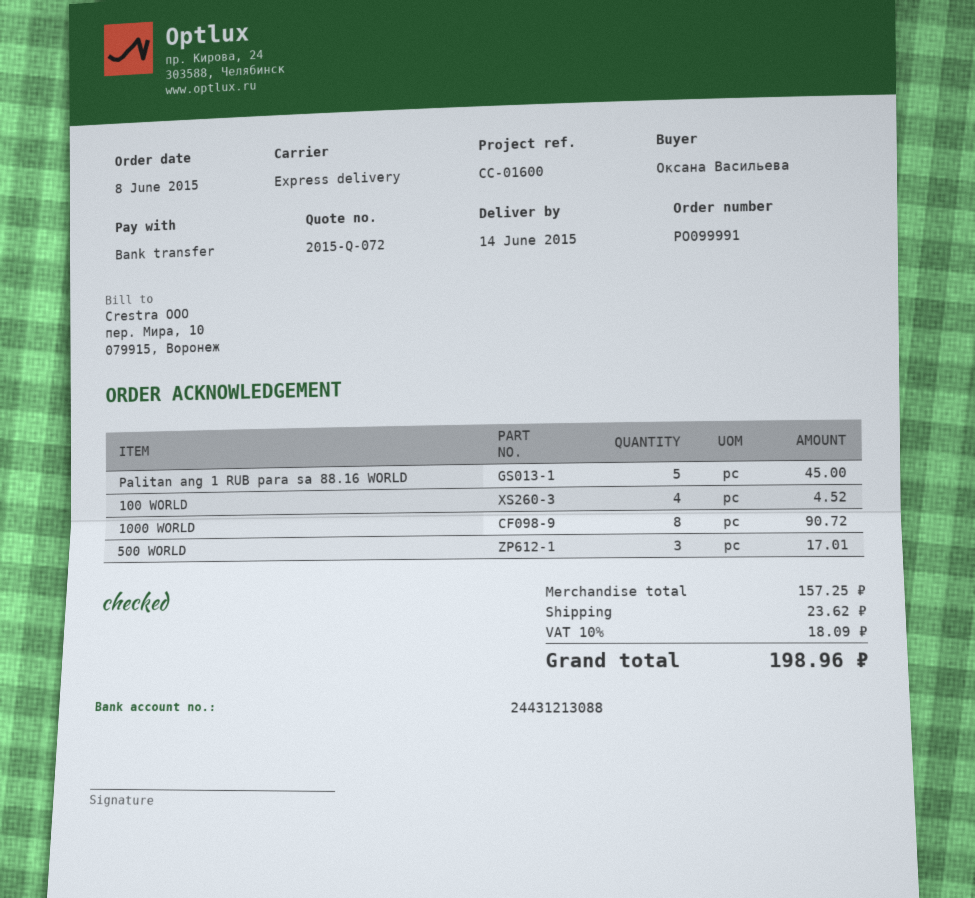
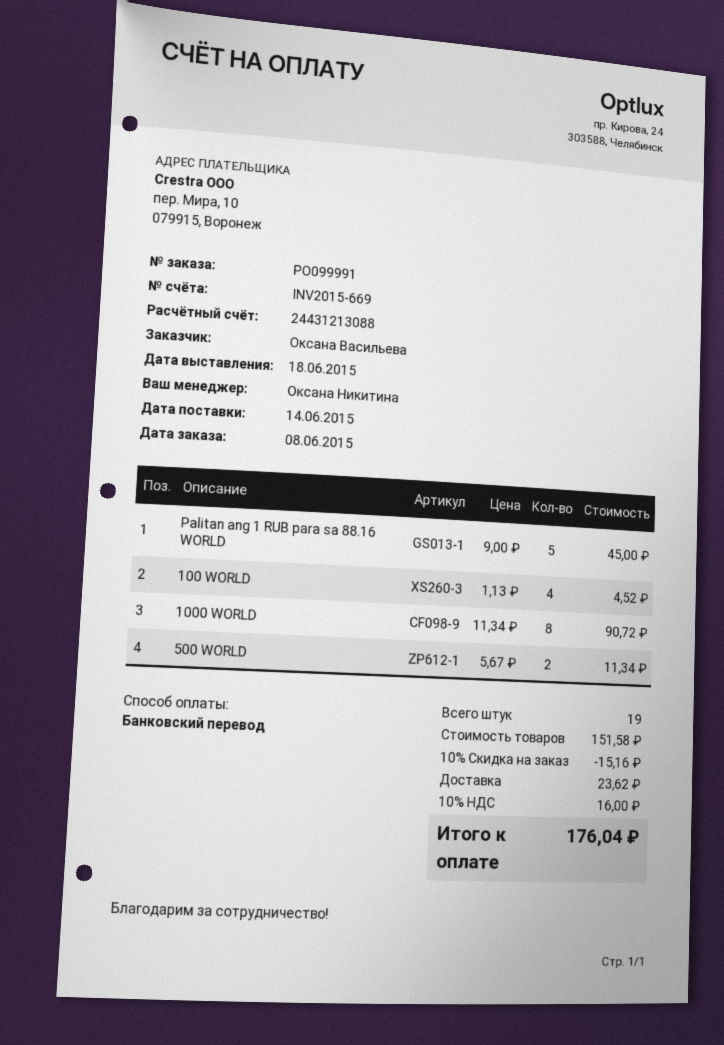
500 WORLD: 3 for 17.01 -> 2 for 11.34
subtotal: 157.25 -> 151.58
discount: none -> 10% = 15.16
tax: 10% = 18.09 -> 10% = 16.00
total: 198.96 -> 176.04

